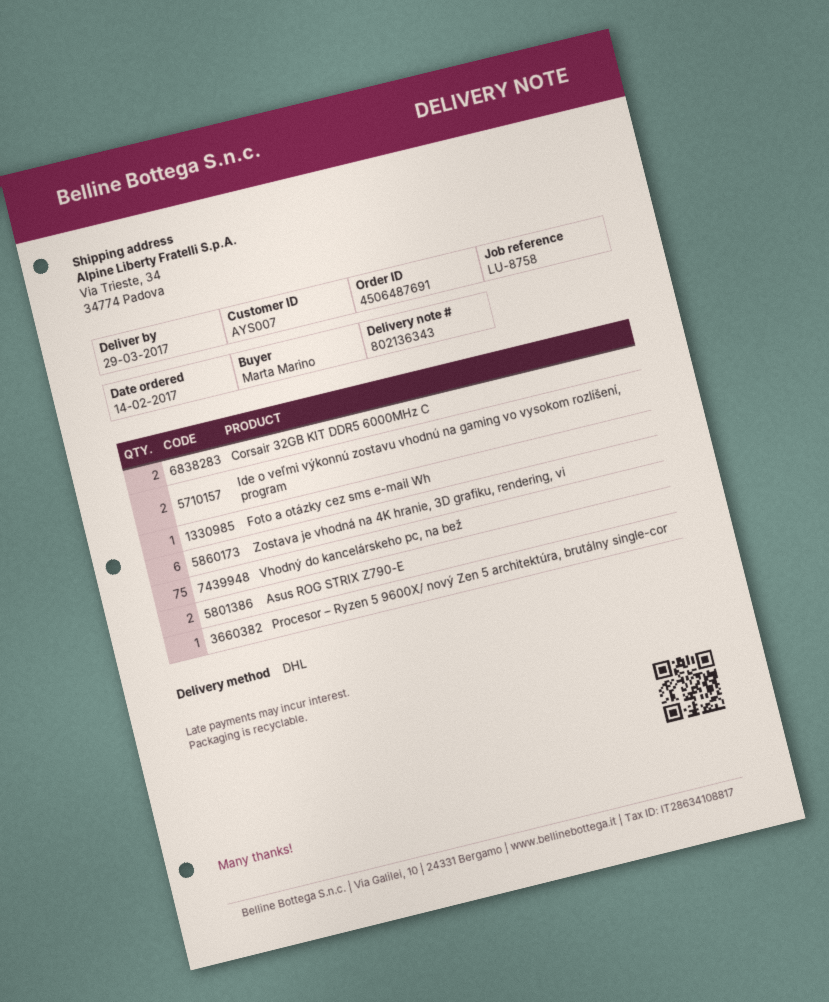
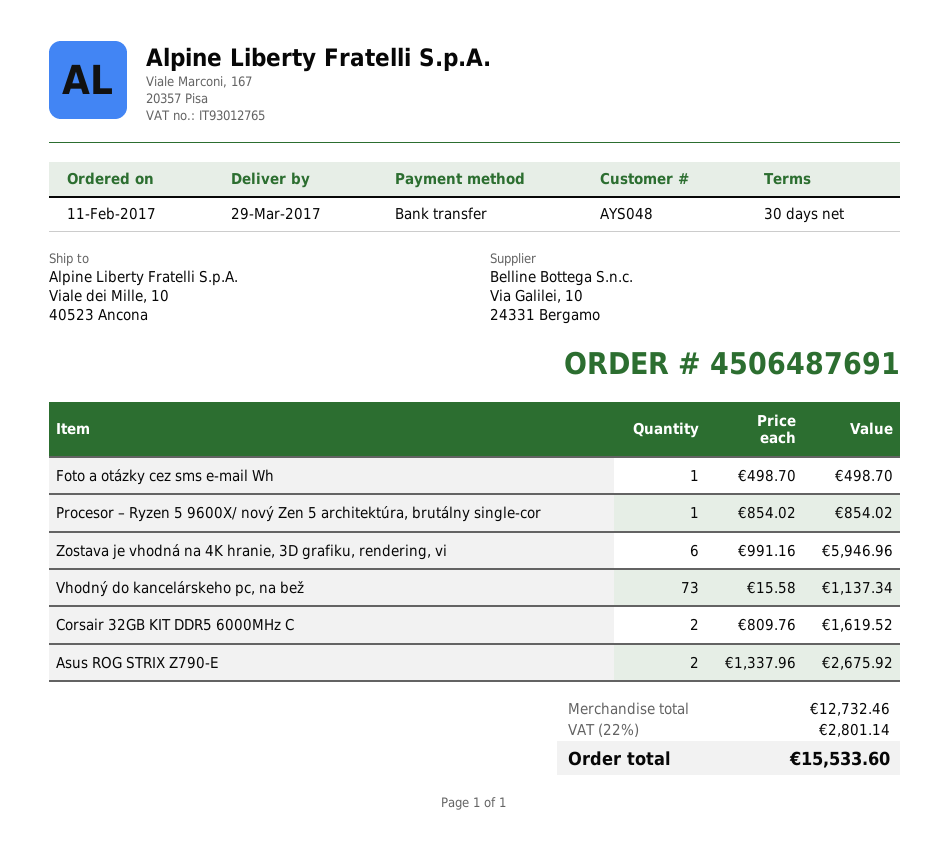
order date: 2017-02-14 -> 2017-02-11
customer number: AYS007 -> AYS048
ship to: Via Trieste, 34, 34774 Padova -> Viale dei Mille, 10, 40523 Ancona
Ide o veľmi výkonnú zostavu vhodnú na gaming vo vysokom rozlíšení, program: 2 -> none
Vhodný do kancelárskeho pc, na bež: 75 -> 73

